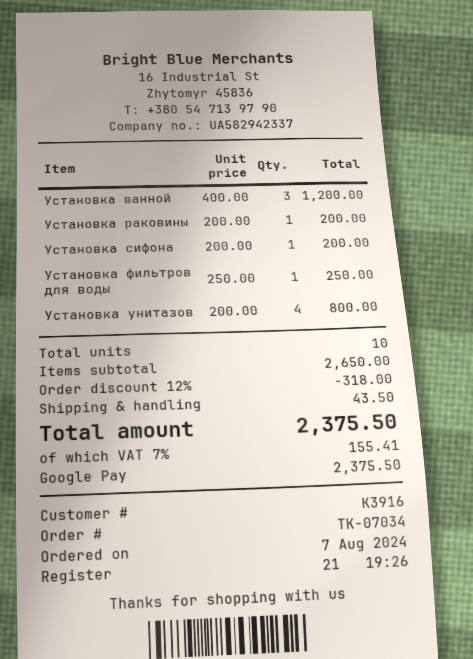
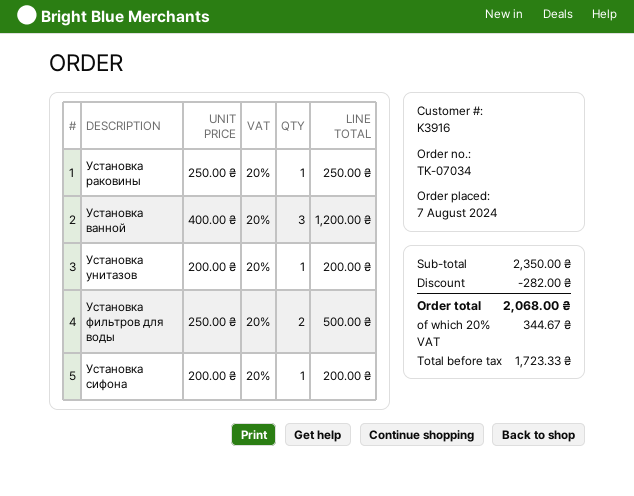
Установка раковины: 1 x 200.00 = 200.00 -> 1 x 250.00 = 250.00
Установка фильтров для воды: 1 x 250.00 = 250.00 -> 2 x 250.00 = 500.00
Установка унитазов: 4 x 200.00 = 800.00 -> 1 x 200.00 = 200.00
subtotal: 2650.00 -> 2350.00
discount: 318.00 -> 282.00
shipping: 43.50 -> none
tax: 7% = 155.41 -> 20% = 344.67
total: 2375.50 -> 2068.00

